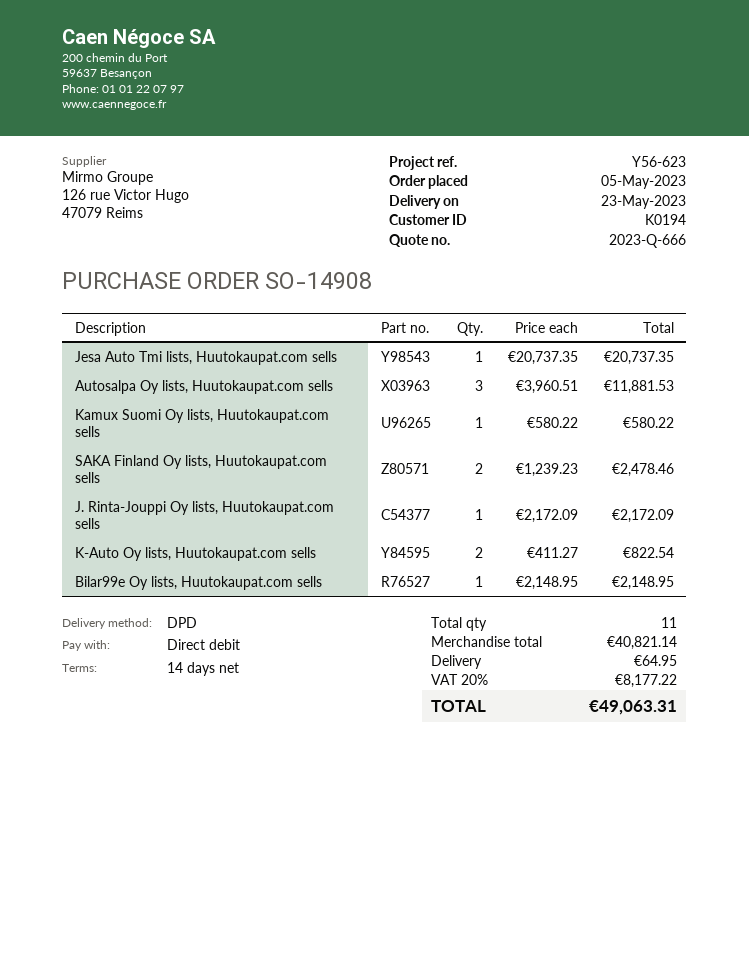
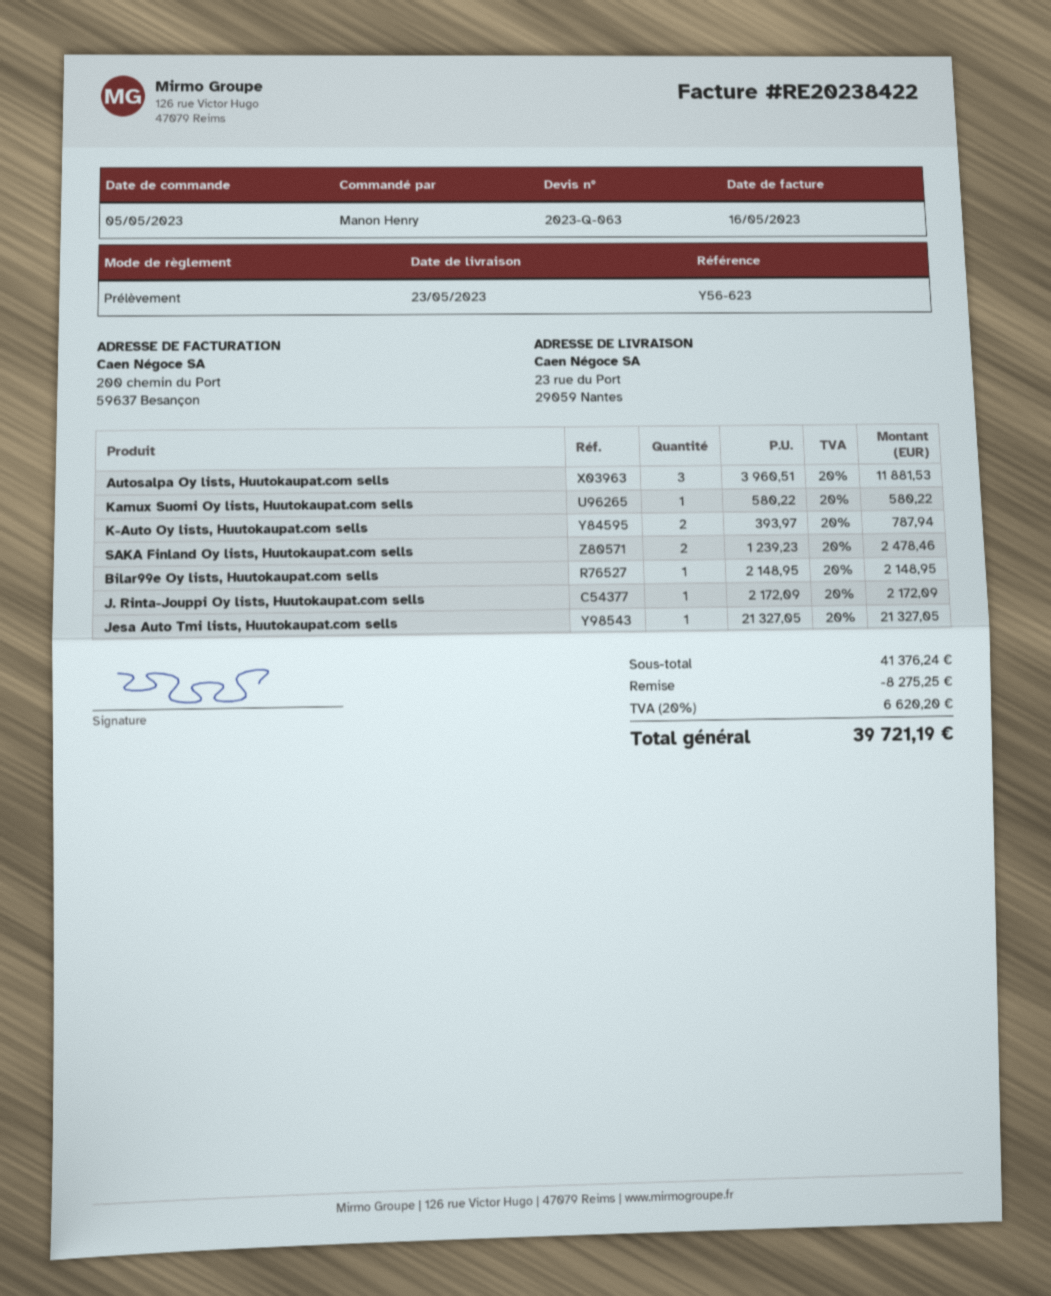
quote number: 2023-Q-666 -> 2023-Q-063
Jesa Auto Tmi lists, Huutokaupat.com sells: 1 x 20737.35 = 20737.35 -> 1 x 21327.05 = 21327.05
K-Auto Oy lists, Huutokaupat.com sells: 2 x 411.27 = 822.54 -> 2 x 393.97 = 787.94
subtotal: 40821.14 -> 41376.24
discount: none -> 8275.25
shipping: 64.95 -> none
tax: 20% = 8177.22 -> 20% = 6620.20
total: 49063.31 -> 39721.19

